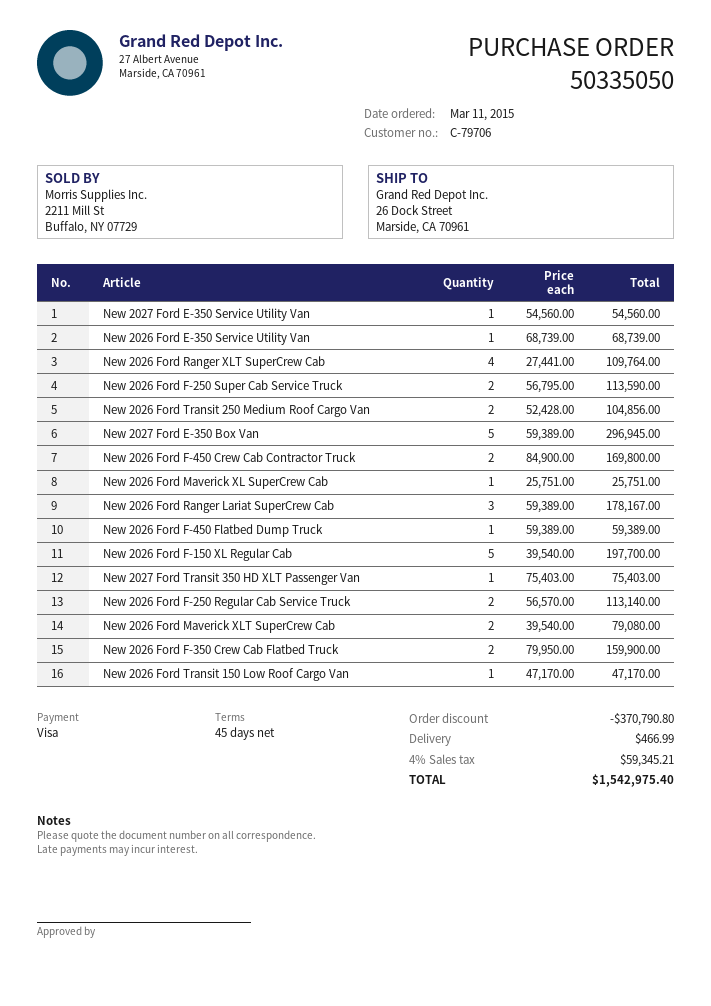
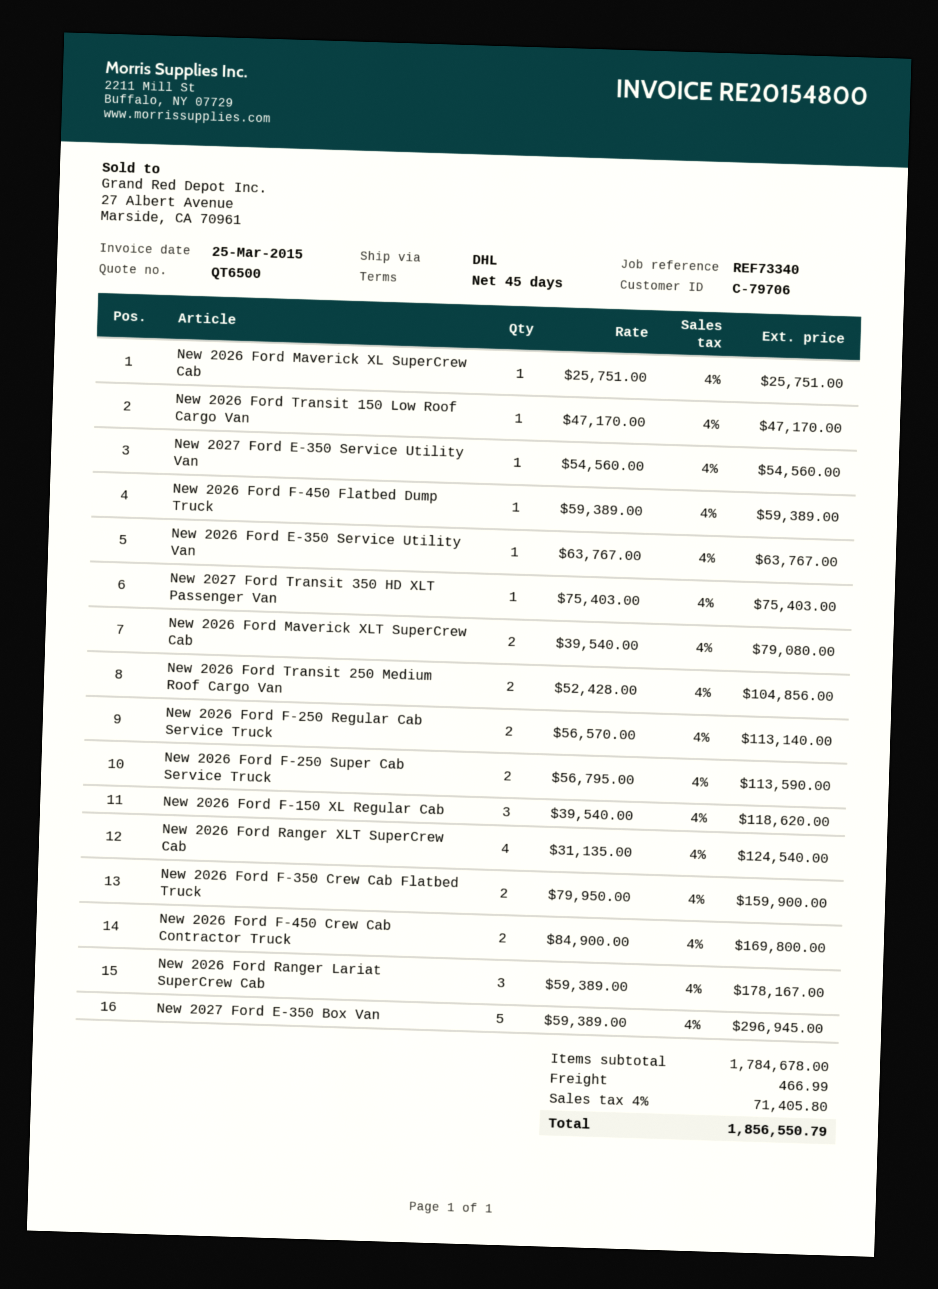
New 2026 Ford E-350 Service Utility Van: 1 x 68739.00 = 68739.00 -> 1 x 63767.00 = 63767.00
New 2026 Ford Ranger XLT SuperCrew Cab: 4 x 27441.00 = 109764.00 -> 4 x 31135.00 = 124540.00
New 2026 Ford F-150 XL Regular Cab: 5 x 39540.00 = 197700.00 -> 3 x 39540.00 = 118620.00
discount: 370790.80 -> none
tax: 4% = 59345.21 -> 4% = 71405.80
total: 1542975.40 -> 1856550.79

